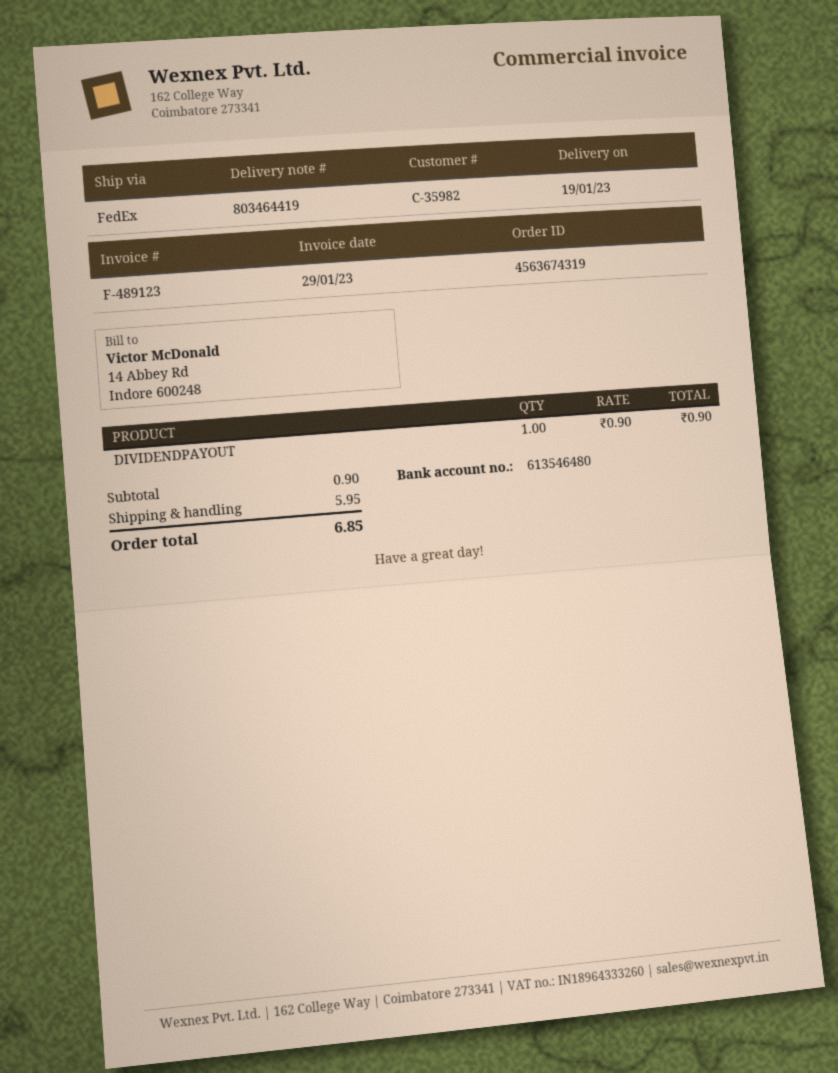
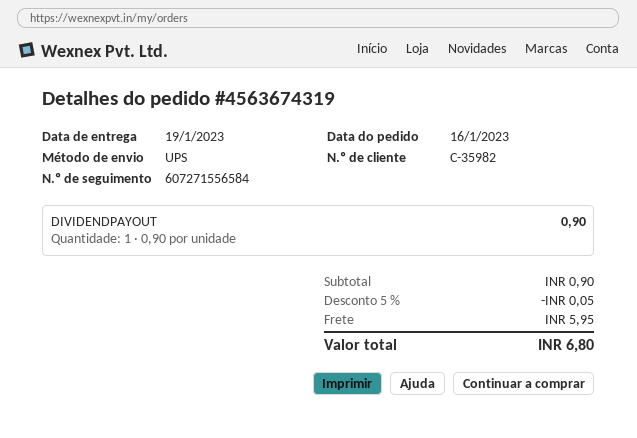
shipping method: FedEx -> UPS
discount: none -> 5% = 0.05
total: 6.85 -> 6.80

